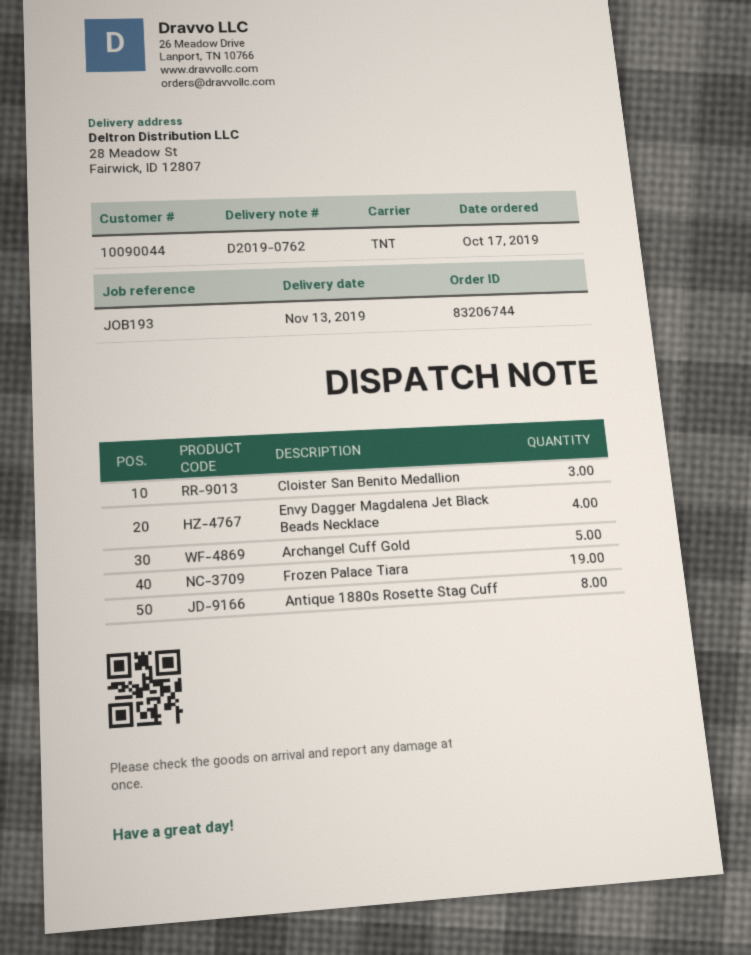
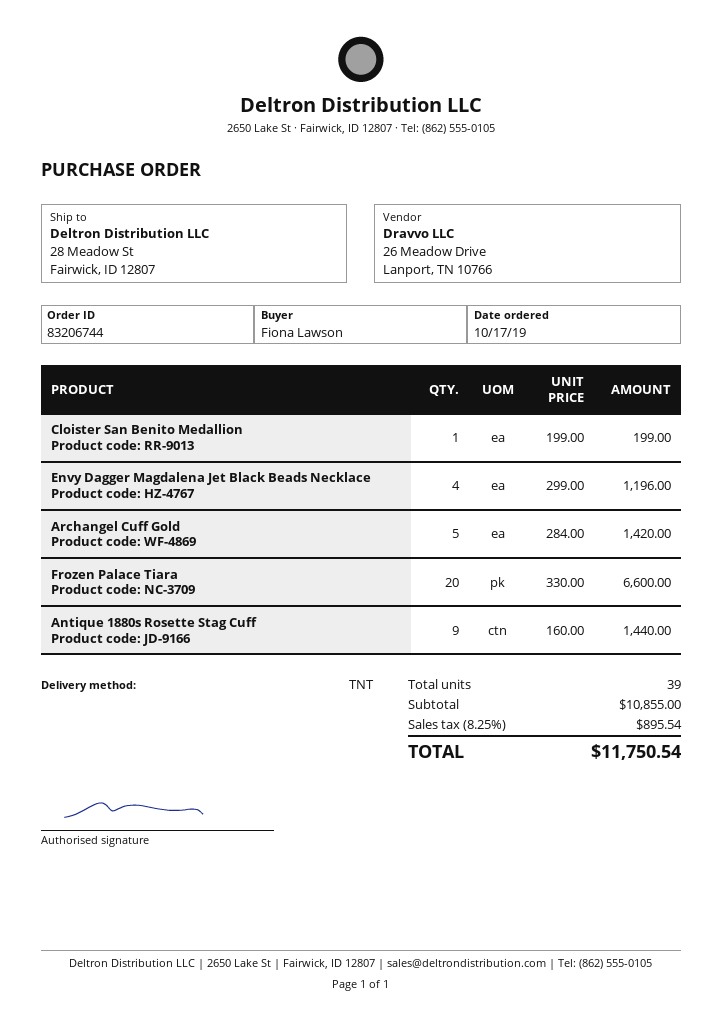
Cloister San Benito Medallion: 3 -> 1
Frozen Palace Tiara: 19 -> 20
Antique 1880s Rosette Stag Cuff: 8 -> 9

